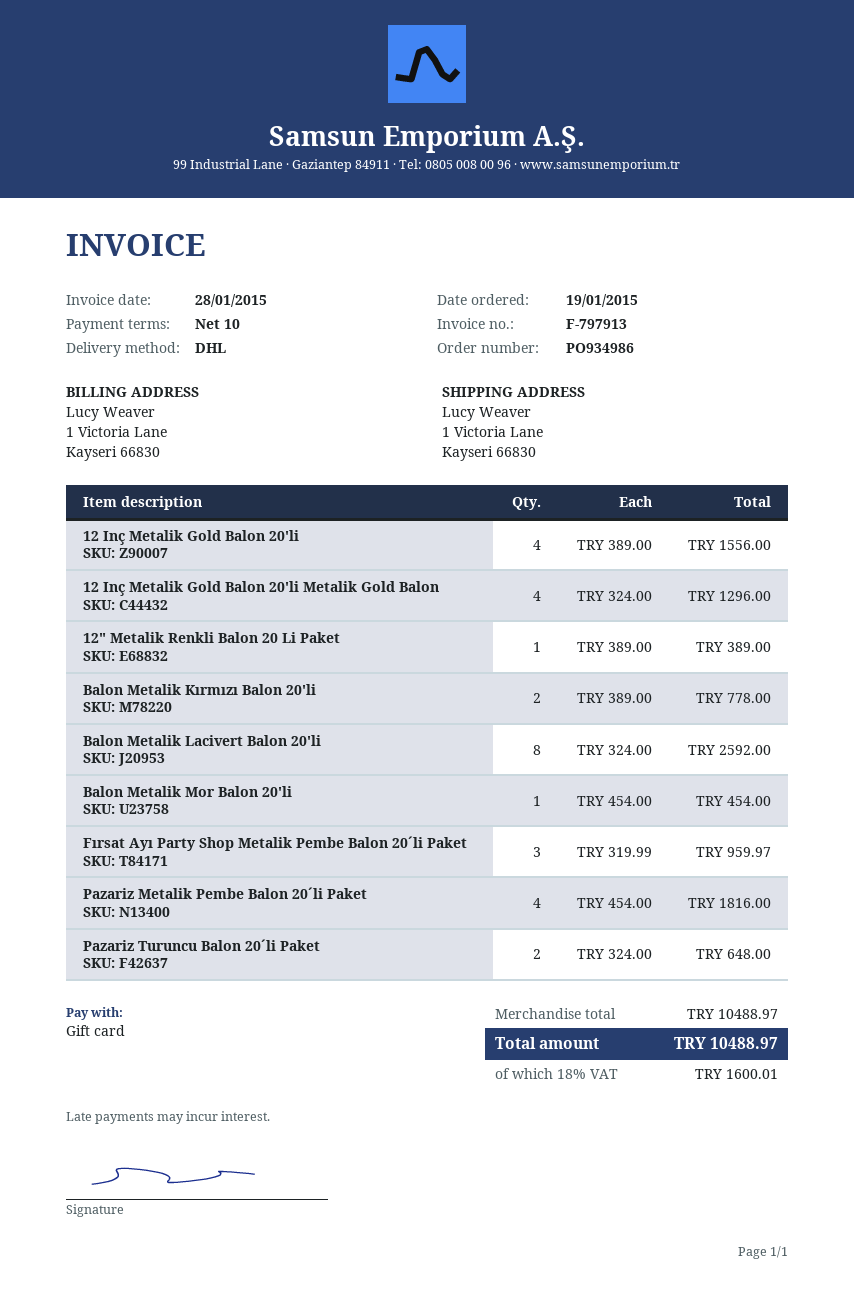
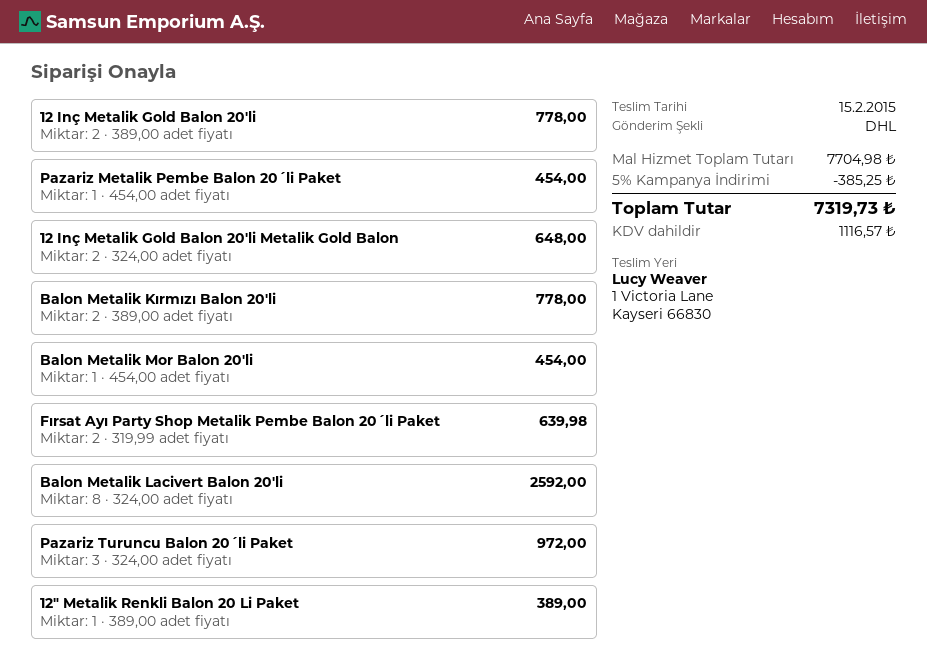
12 Inç Metalik Gold Balon 20'li: 4 x 389.00 = 1556.00 -> 2 x 389.00 = 778.00
12 Inç Metalik Gold Balon 20'li Metalik Gold Balon: 4 x 324.00 = 1296.00 -> 2 x 324.00 = 648.00
Fırsat Ayı Party Shop Metalik Pembe Balon 20´li Paket: 3 x 319.99 = 959.97 -> 2 x 319.99 = 639.98
Pazariz Metalik Pembe Balon 20´li Paket: 4 x 454.00 = 1816.00 -> 1 x 454.00 = 454.00
Pazariz Turuncu Balon 20´li Paket: 2 x 324.00 = 648.00 -> 3 x 324.00 = 972.00
subtotal: 10488.97 -> 7704.98
discount: none -> 5% = 385.25
tax: 1600.01 -> 1116.57
total: 10488.97 -> 7319.73

